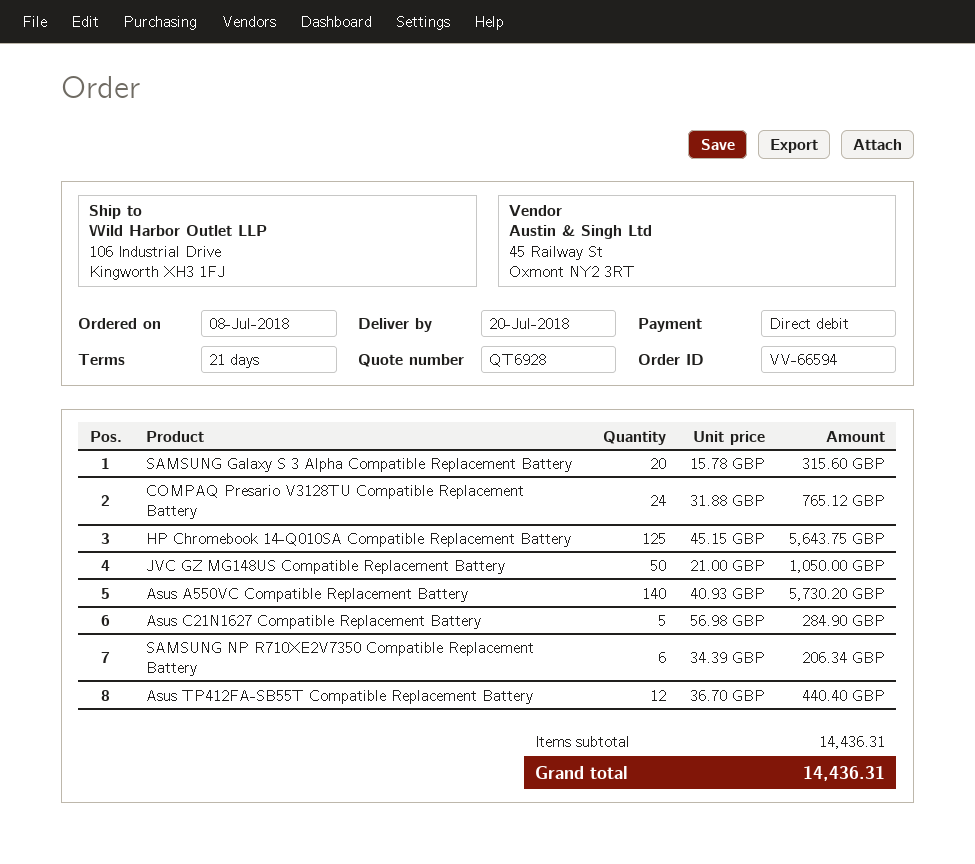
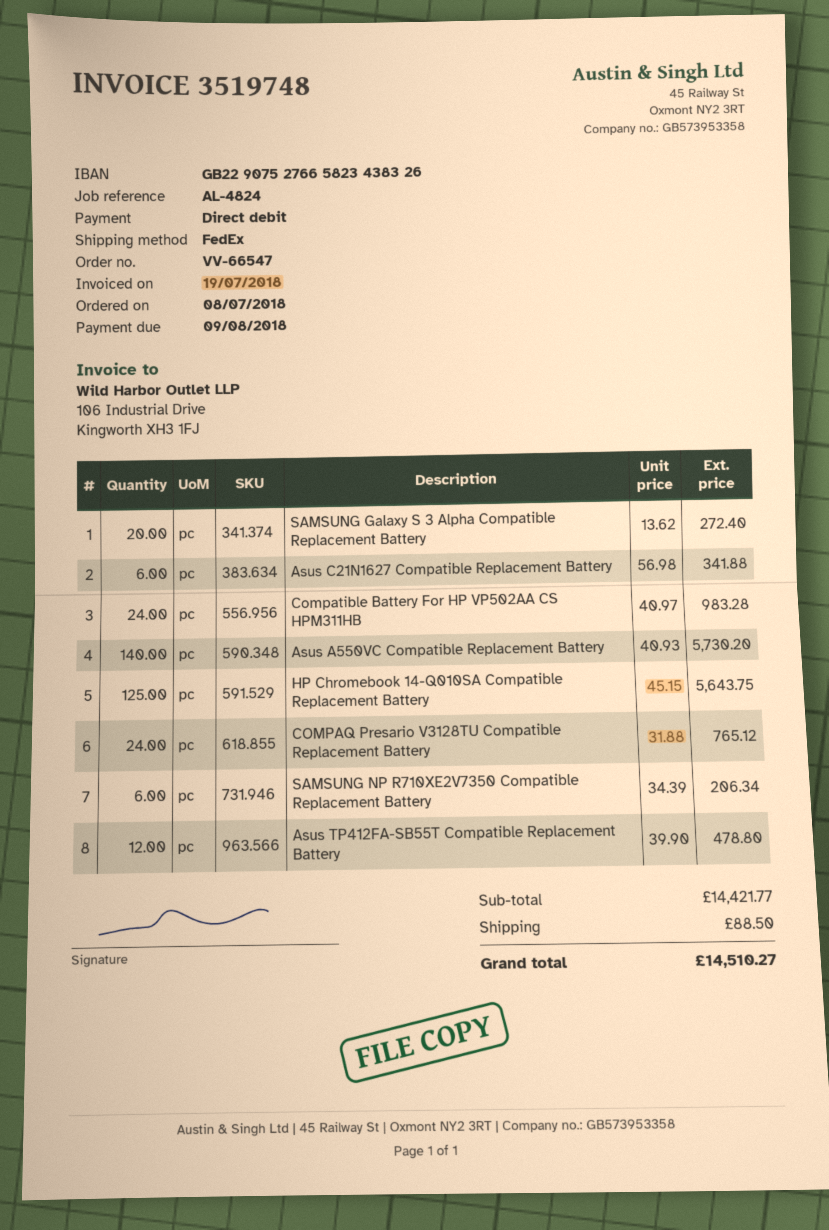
order number: VV-66594 -> VV-66547
SAMSUNG Galaxy S 3 Alpha Compatible Replacement Battery: 20 x 15.78 = 315.60 -> 20 x 13.62 = 272.40
JVC GZ MG148US Compatible Replacement Battery: 50 x 21.00 = 1050.00 -> none
Asus C21N1627 Compatible Replacement Battery: 5 x 56.98 = 284.90 -> 6 x 56.98 = 341.88
Asus TP412FA-SB55T Compatible Replacement Battery: 12 x 36.70 = 440.40 -> 12 x 39.90 = 478.80
Compatible Battery For HP VP502AA CS HPM311HB: none -> 24 x 40.97 = 983.28
subtotal: 14436.31 -> 14421.77
shipping: none -> 88.50
total: 14436.31 -> 14510.27

